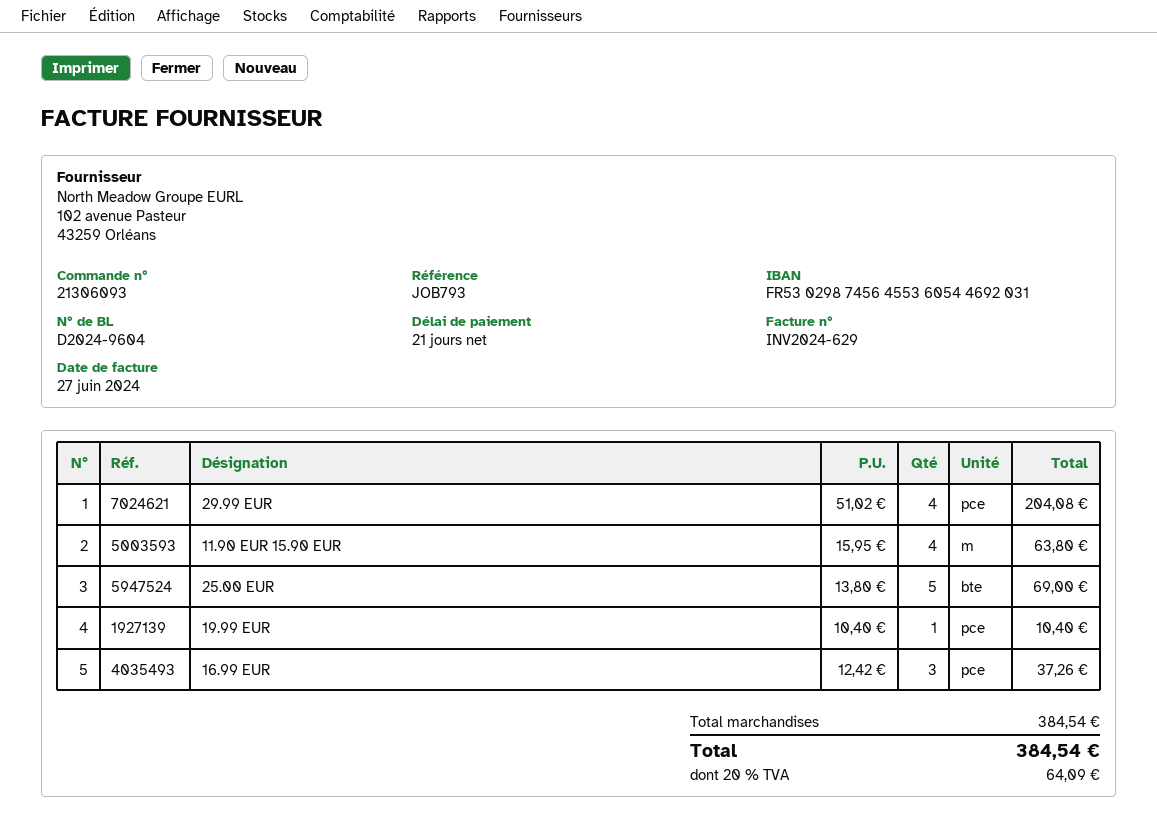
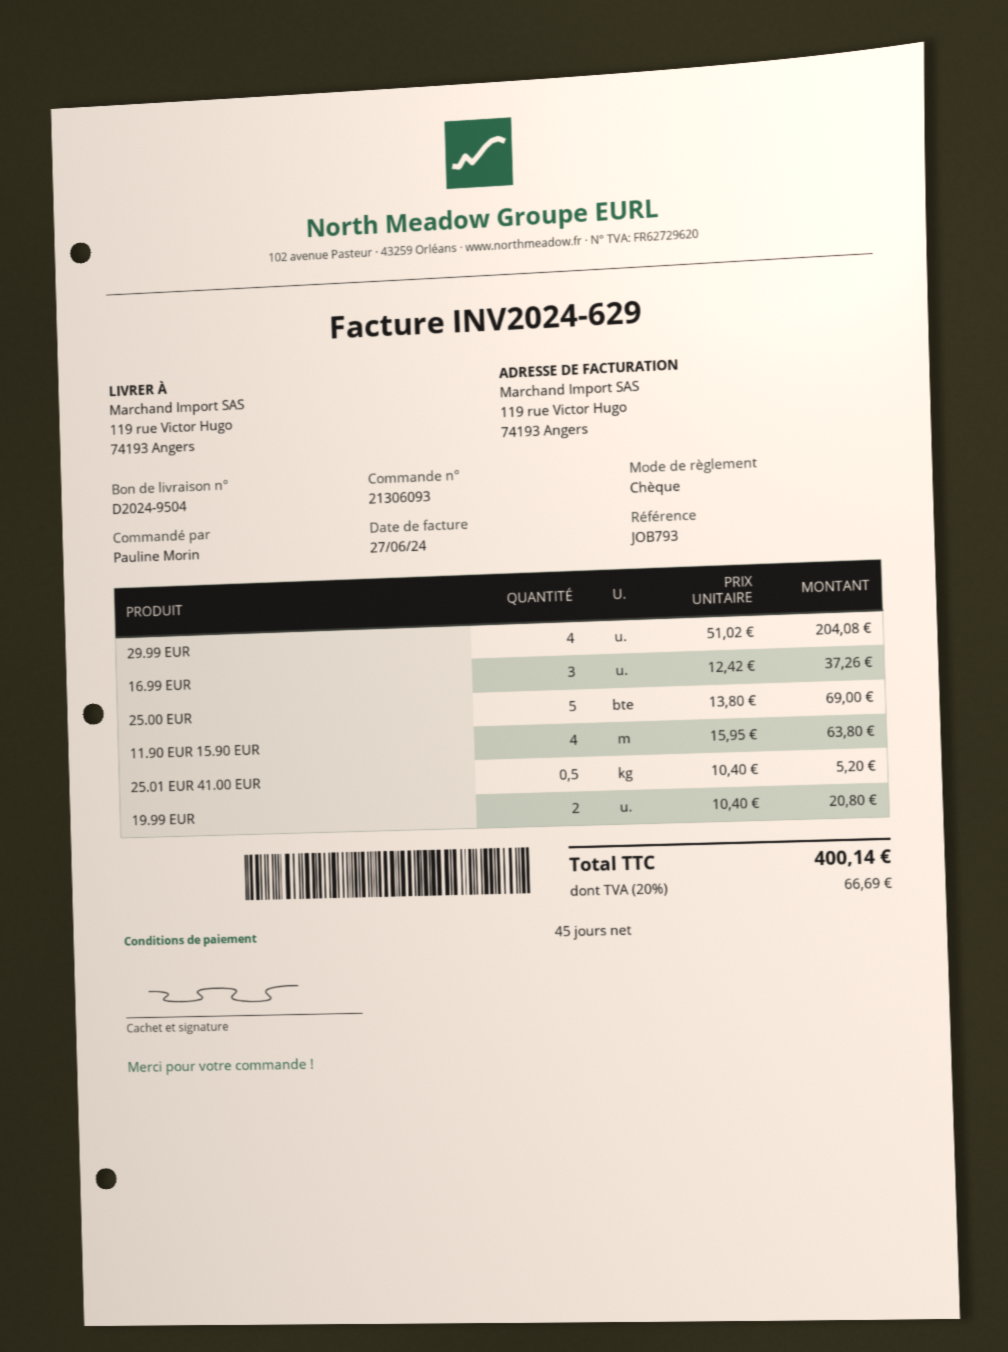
delivery note number: D2024-9604 -> D2024-9504
payment terms: 21 days -> 45 days
19.99 EUR: 1 x 10.40 = 10.40 -> 2 x 10.40 = 20.80
25.01 EUR 41.00 EUR: none -> 0.5 x 10.40 = 5.20
tax: 20% = 64.09 -> 20% = 66.69
total: 384.54 -> 400.14

